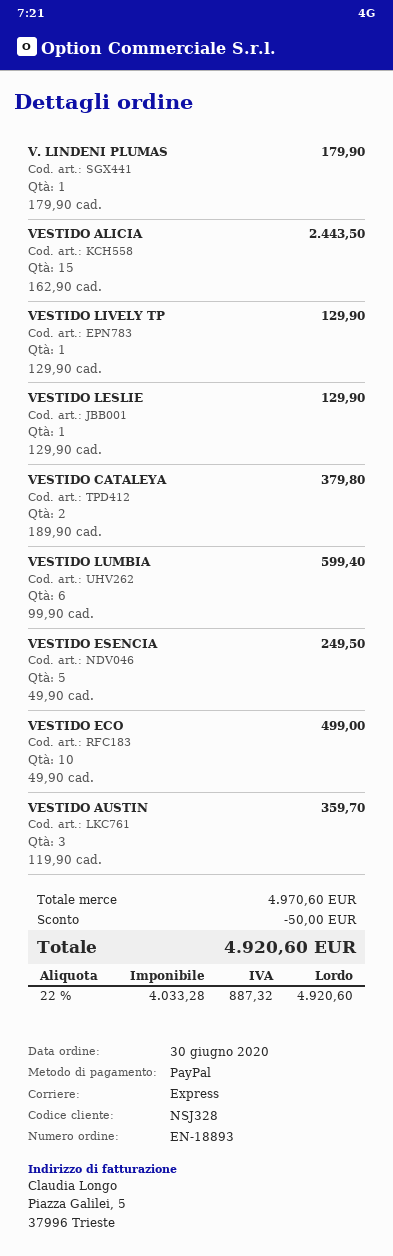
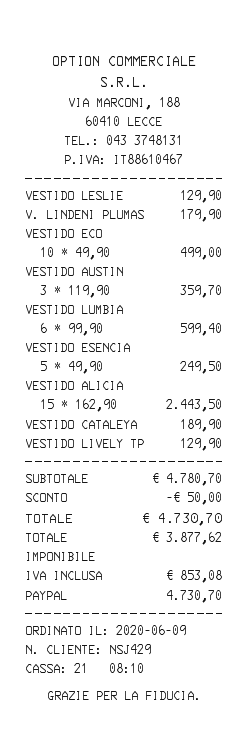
order date: 2020-06-30 -> 2020-06-09
customer number: NSJ328 -> NSJ429
VESTIDO CATALEYA: 2 x 189.90 = 379.80 -> 1 x 189.90 = 189.90
subtotal: 4970.60 -> 4780.70
net: 4033.28 -> 3877.62
tax: 887.32 -> 853.08
total: 4920.60 -> 4730.70

